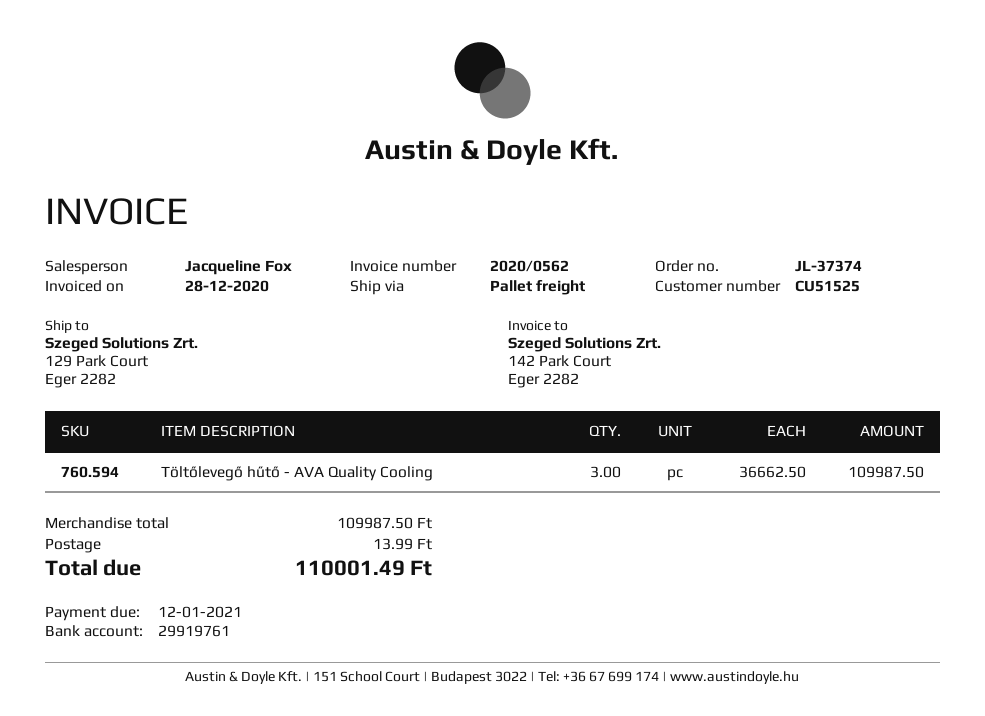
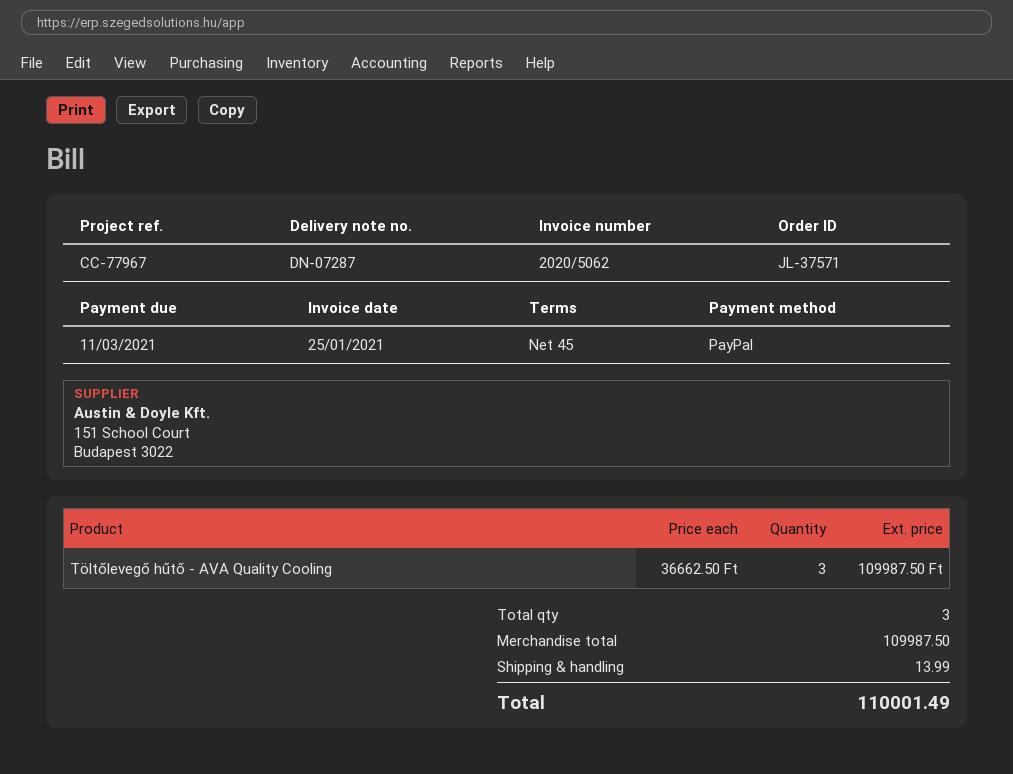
order number: JL-37374 -> JL-37571
invoice number: 2020/0562 -> 2020/5062
invoice date: 2020-12-28 -> 2021-01-25
due date: 2021-01-12 -> 2021-03-11

